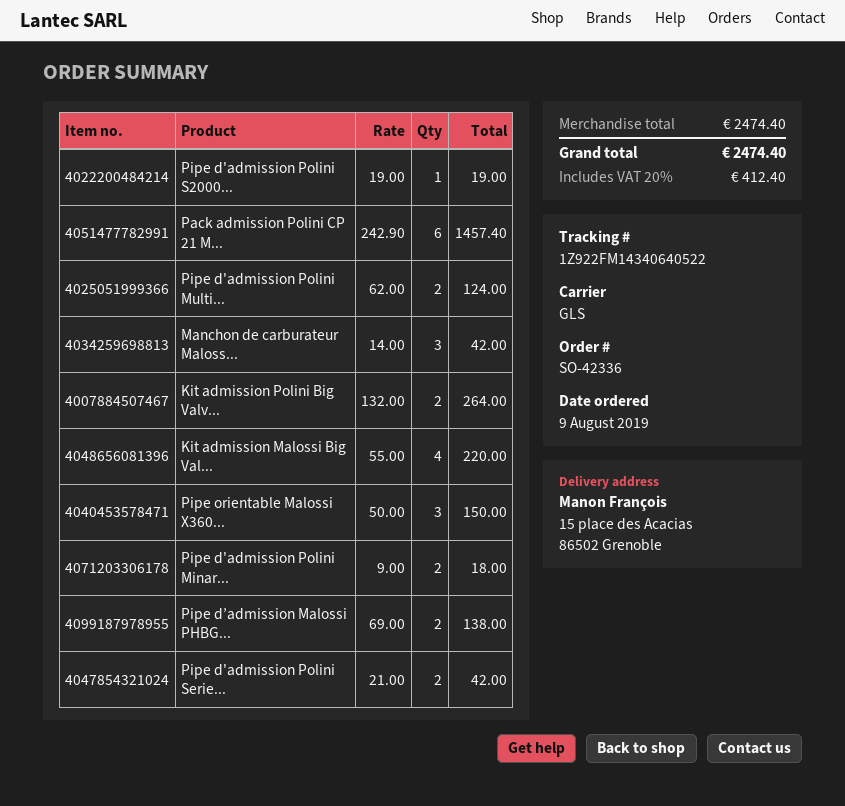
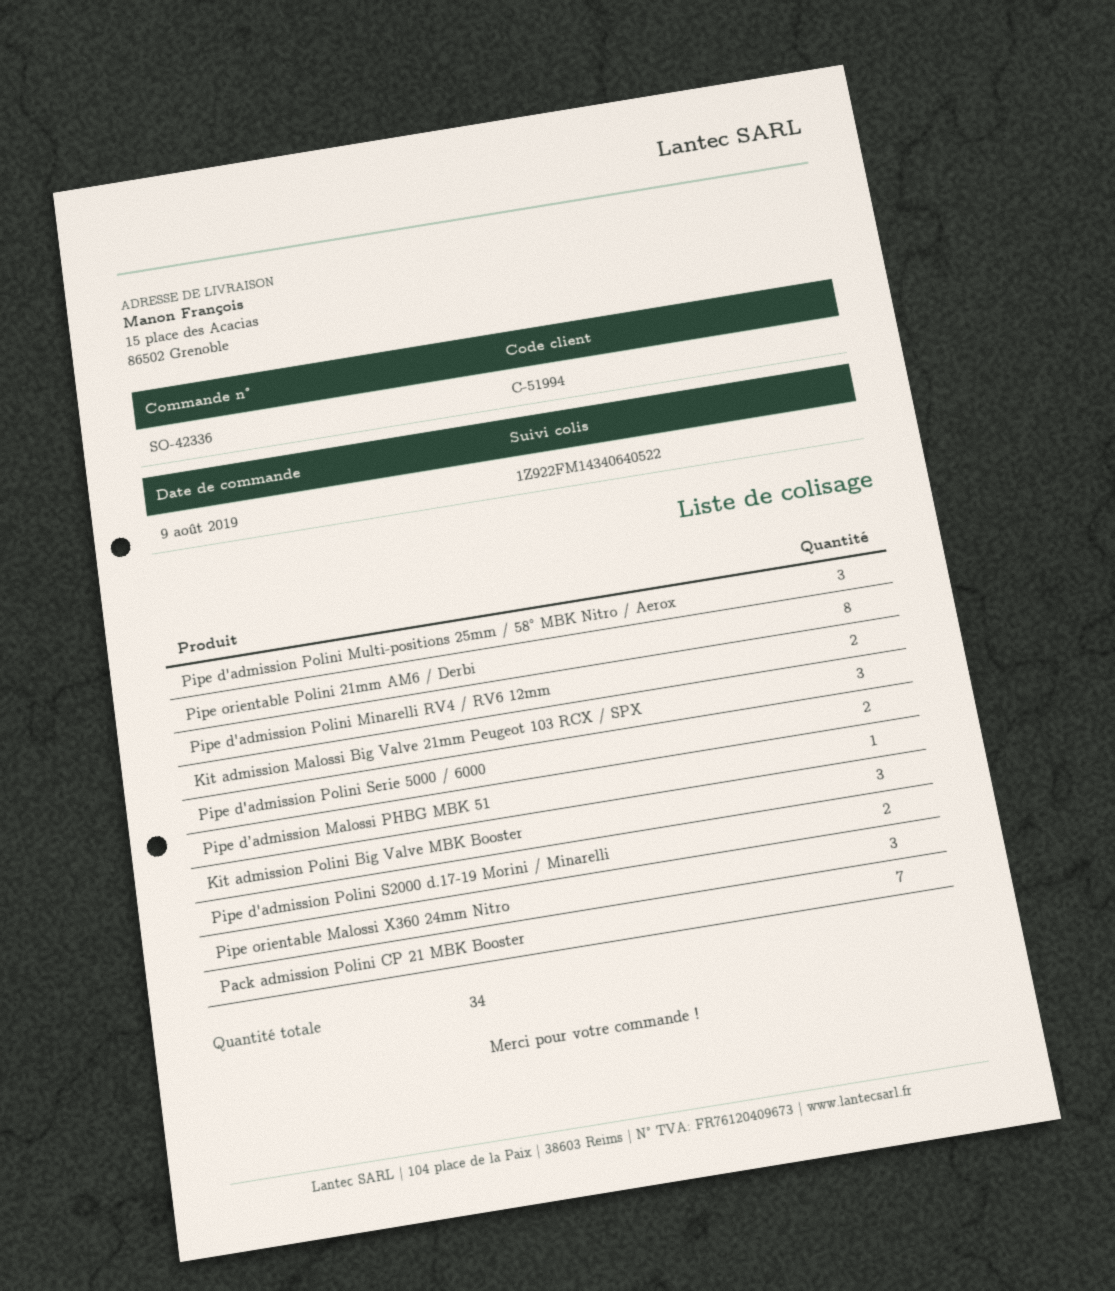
Pipe d'admission Polini S2000...: 1 -> 2
Pack admission Polini CP 21 M...: 6 -> 7
Pipe d'admission Polini Multi...: 2 -> 3
Manchon de carburateur Maloss...: 3 -> none
Kit admission Polini Big Valv...: 2 -> 3
Kit admission Malossi Big Val...: 4 -> 3
Pipe d’admission Malossi PHBG...: 2 -> 1
Pipe orientable Polini 21mm AM6 / Derbi: none -> 8

